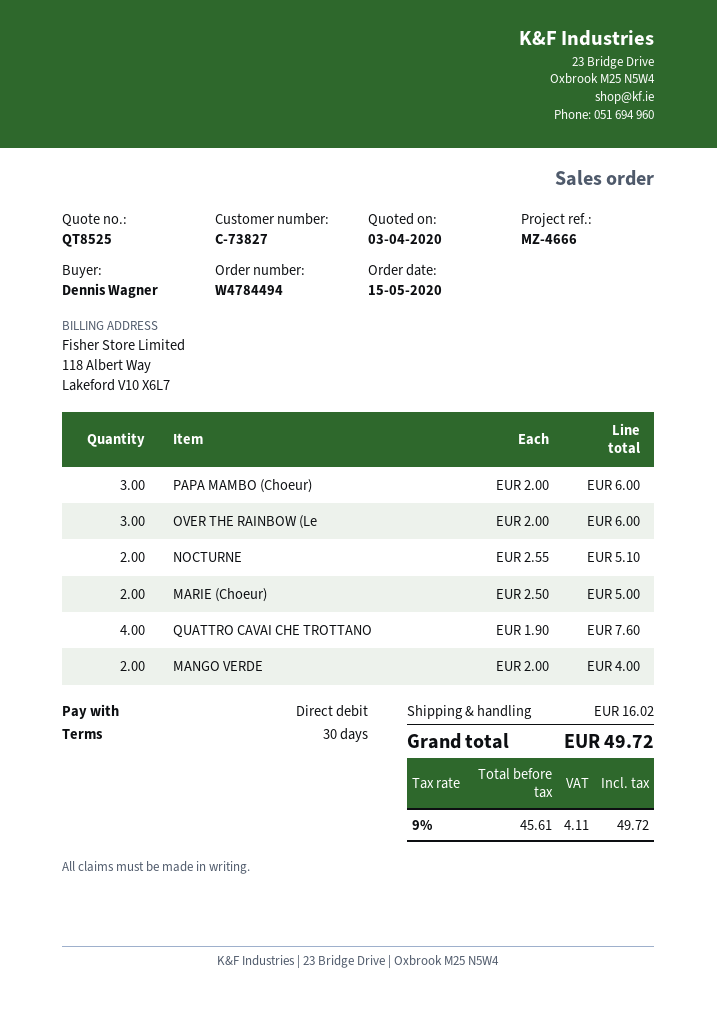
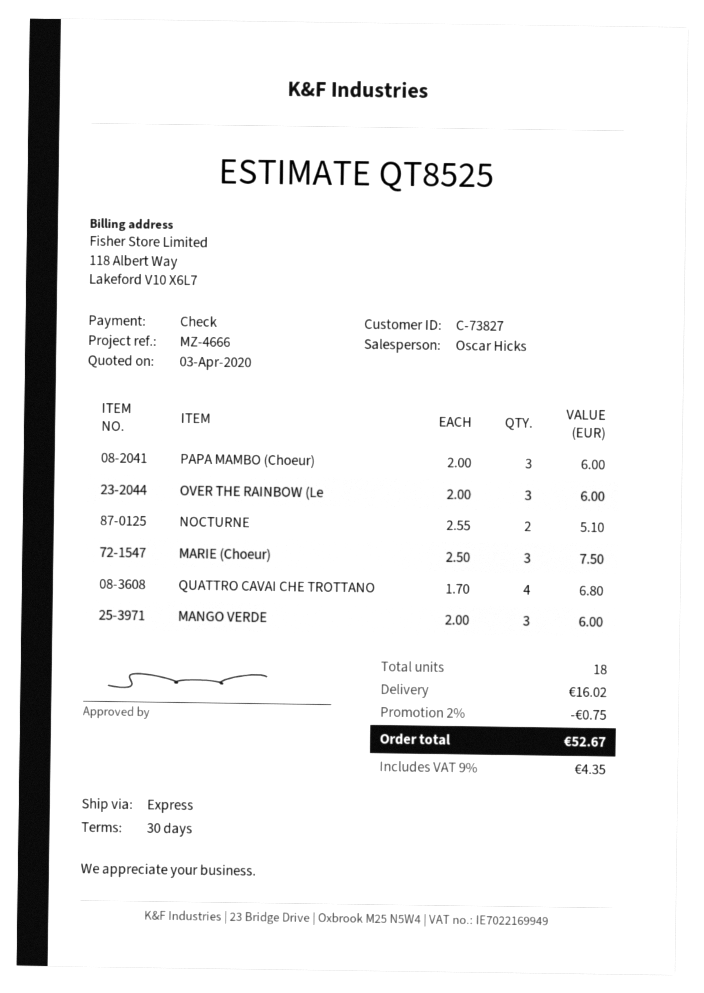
payment method: direct debit -> cheque
MARIE (Choeur): 2 x 2.50 = 5.00 -> 3 x 2.50 = 7.50
QUATTRO CAVAI CHE TROTTANO: 4 x 1.90 = 7.60 -> 4 x 1.70 = 6.80
MANGO VERDE: 2 x 2.00 = 4.00 -> 3 x 2.00 = 6.00
discount: none -> 2% = 0.75
tax: 9% = 4.11 -> 9% = 4.35
total: 49.72 -> 52.67

